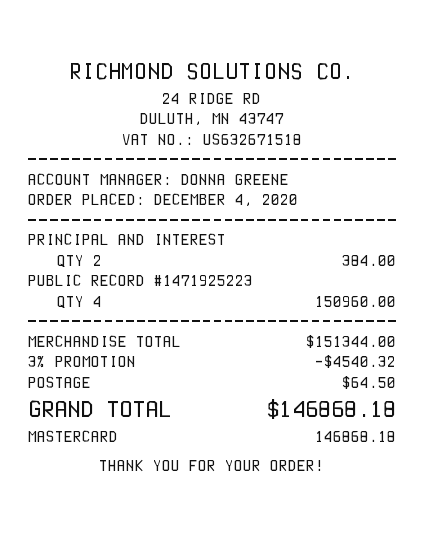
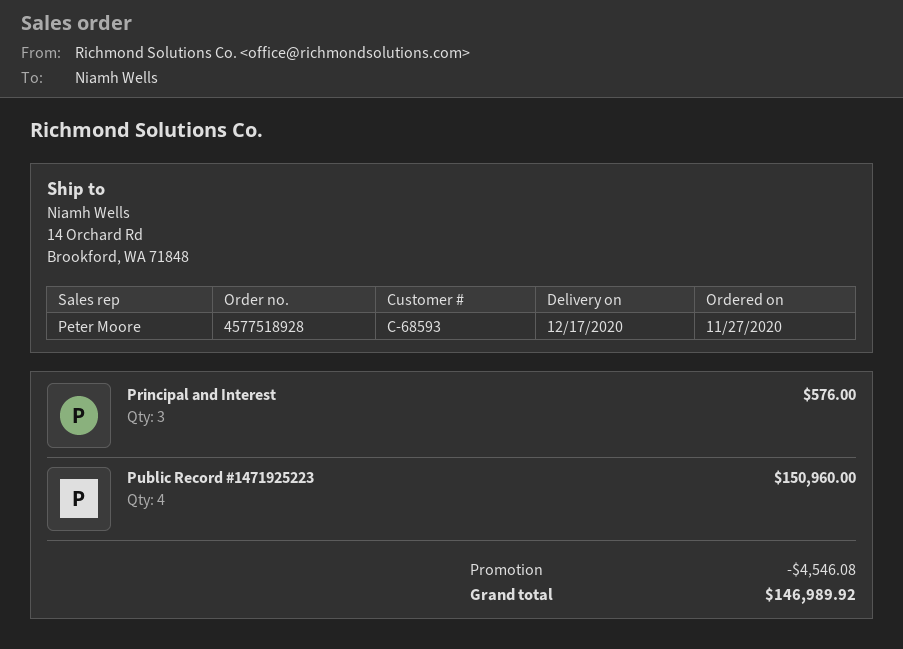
order date: 2020-12-04 -> 2020-11-27
sales rep: DONNA GREENE -> Peter Moore
PRINCIPAL AND INTEREST: 2 for 384.00 -> 3 for 576.00
discount: 4540.32 -> 4546.08
shipping: 64.50 -> none
total: 146868.18 -> 146989.92

